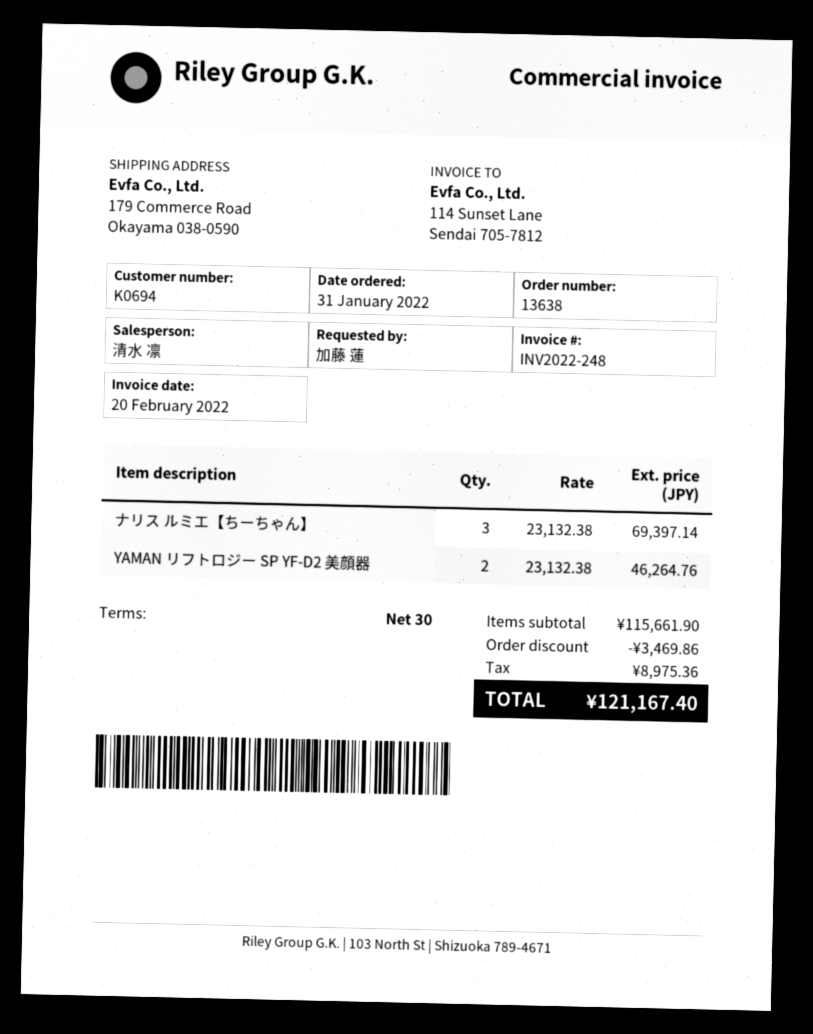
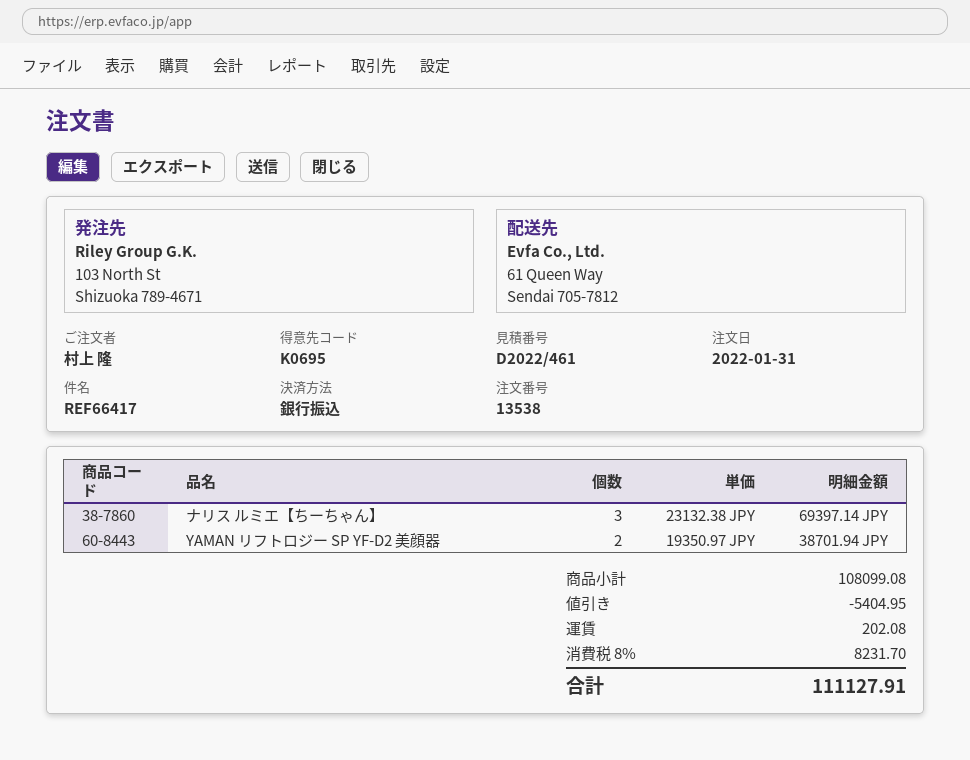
order number: 13638 -> 13538
customer number: K0694 -> K0695
ordered by: 加藤 蓮 -> 村上 隆
ship to: 179 Commerce Road, Okayama 038-0590 -> 61 Queen Way, Sendai 705-7812
YAMAN リフトロジー SP YF-D2 美顔器: 2 x 23132.38 = 46264.76 -> 2 x 19350.97 = 38701.94
subtotal: 115661.90 -> 108099.08
discount: 3469.86 -> 5404.95
shipping: none -> 202.08
tax: 8975.36 -> 8231.70
total: 121167.40 -> 111127.91

